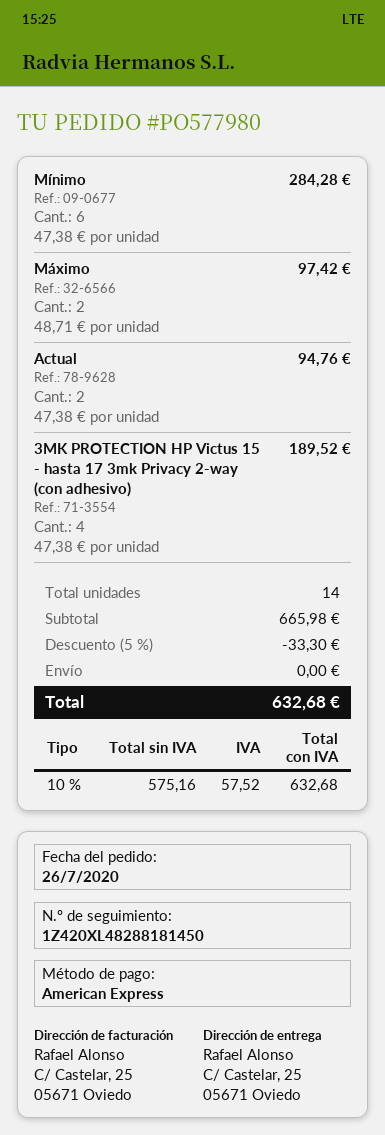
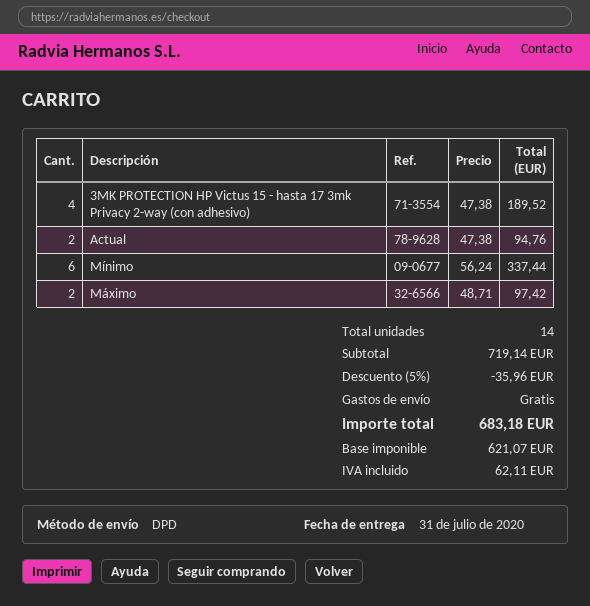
Mínimo: 6 x 47.38 = 284.28 -> 6 x 56.24 = 337.44
subtotal: 665.98 -> 719.14
discount: 5% = 33.30 -> 5% = 35.96
net: 575.16 -> 621.07
tax: 57.52 -> 62.11
total: 632.68 -> 683.18

